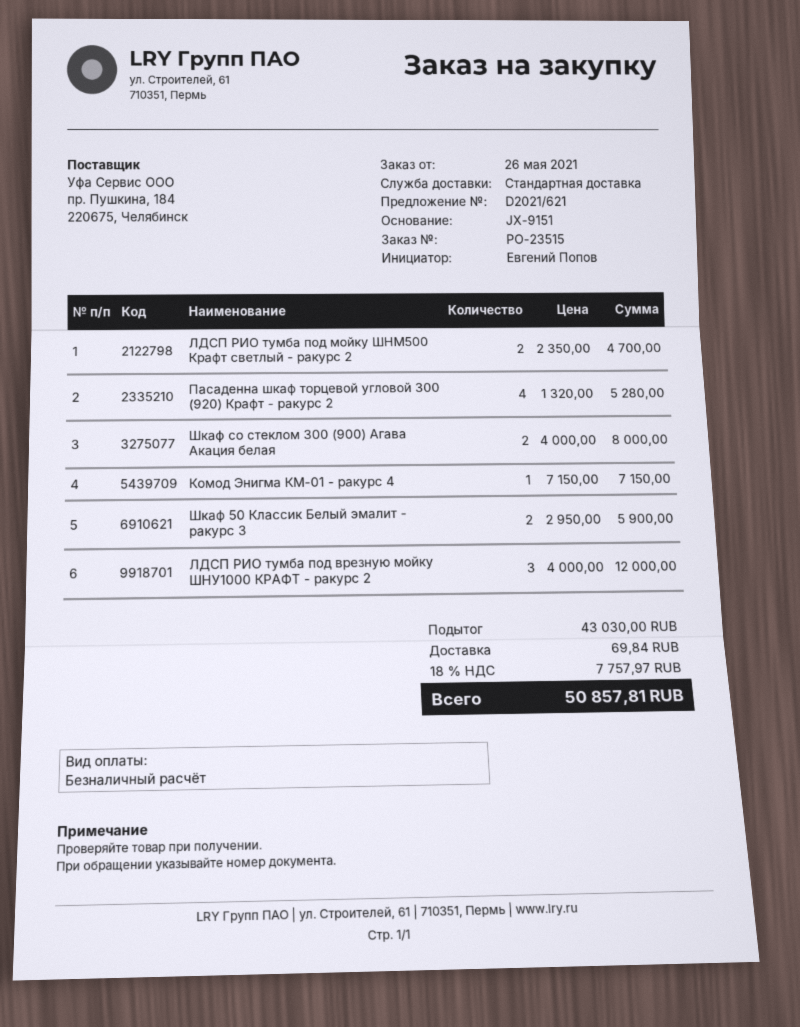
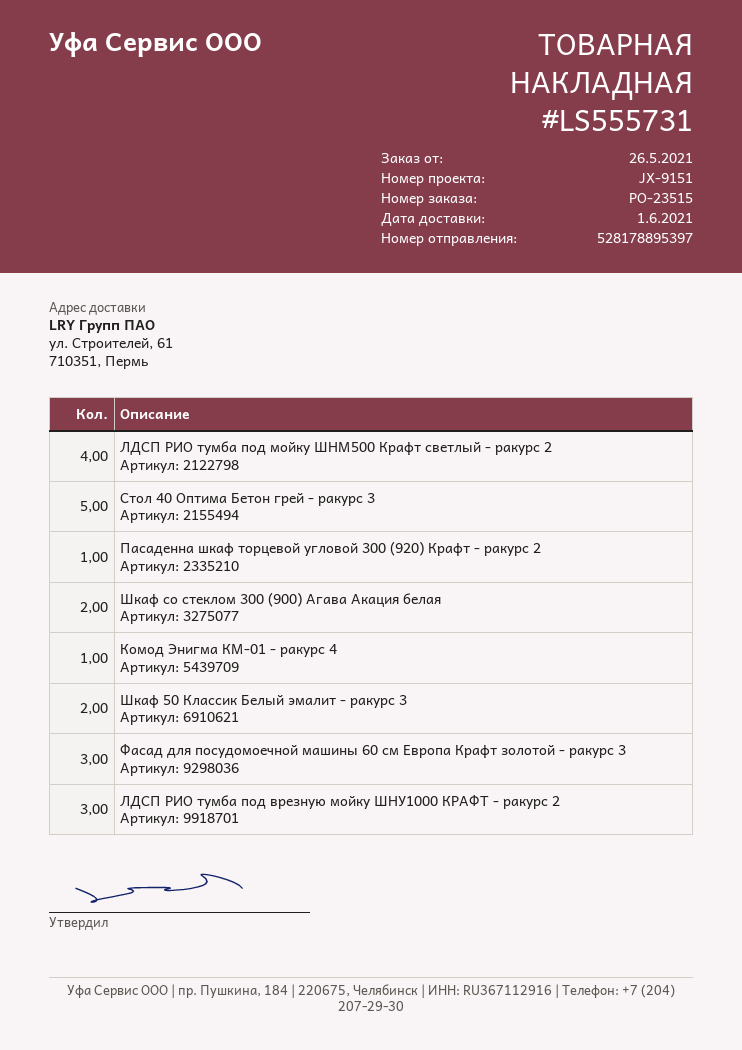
ЛДСП РИО тумба под мойку ШНМ500 Крафт светлый - ракурс 2: 2 -> 4
Пасаденна шкаф торцевой угловой 300 (920) Крафт - ракурс 2: 4 -> 1
Стол 40 Оптима Бетон грей - ракурс 3: none -> 5
Фасад для посудомоечной машины 60 см Европа Крафт золотой - ракурс 3: none -> 3

